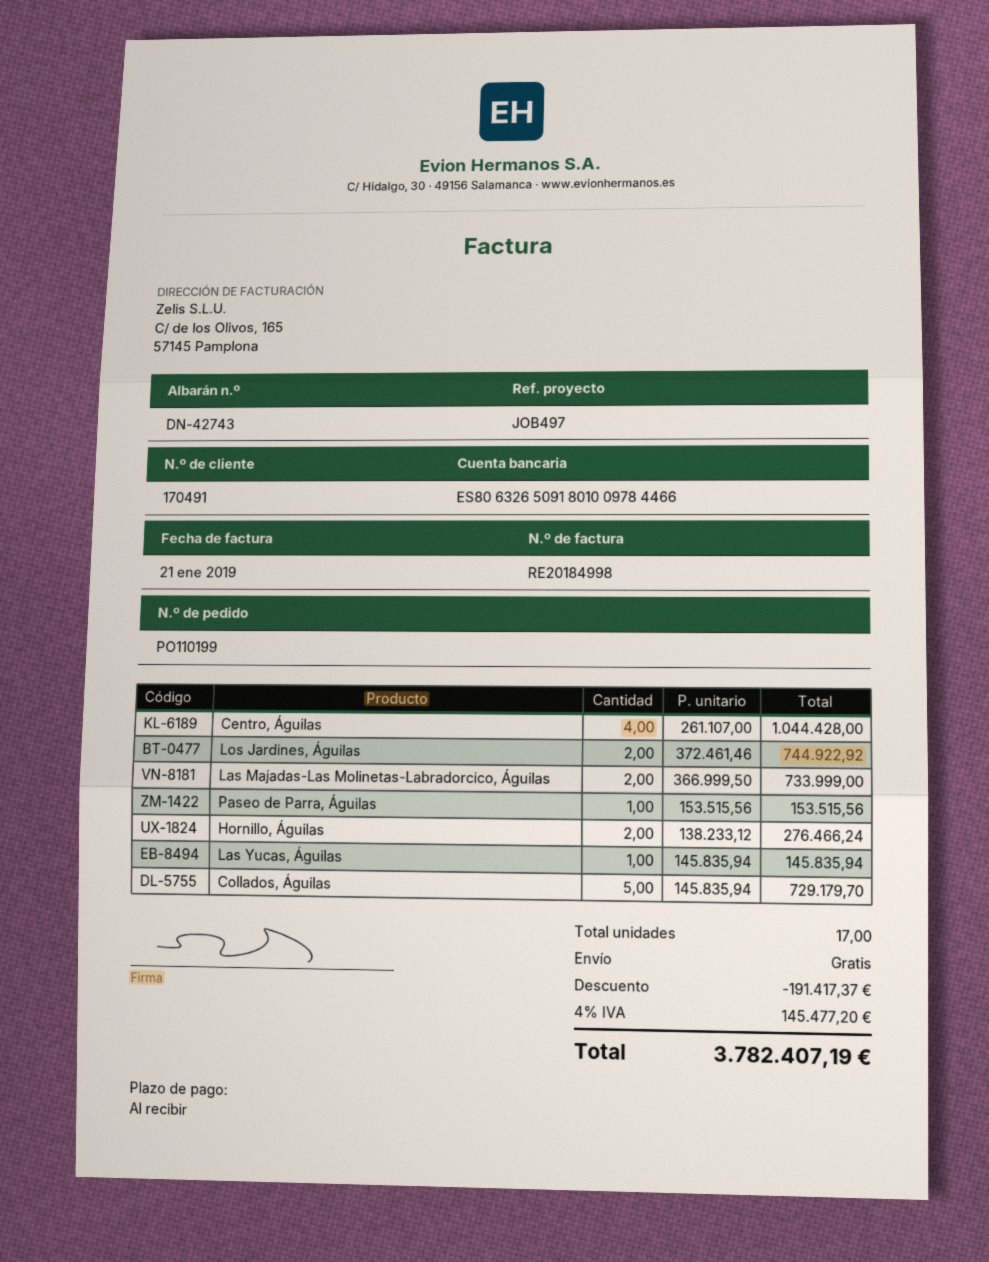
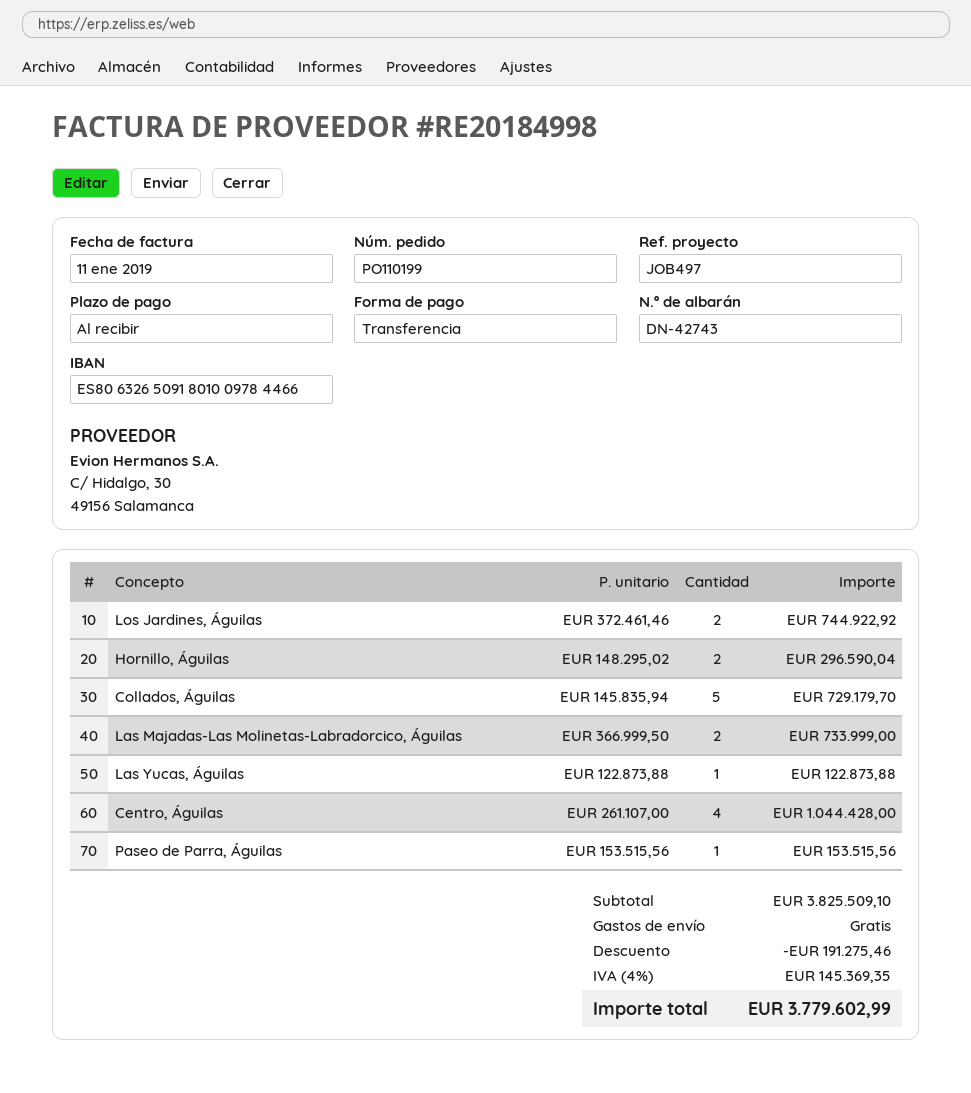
invoice date: 2019-01-21 -> 2019-01-11
Hornillo, Águilas: 2 x 138233.12 = 276466.24 -> 2 x 148295.02 = 296590.04
Las Yucas, Águilas: 1 x 145835.94 = 145835.94 -> 1 x 122873.88 = 122873.88
discount: 191417.37 -> 191275.46
tax: 4% = 145477.20 -> 4% = 145369.35
total: 3782407.19 -> 3779602.99

